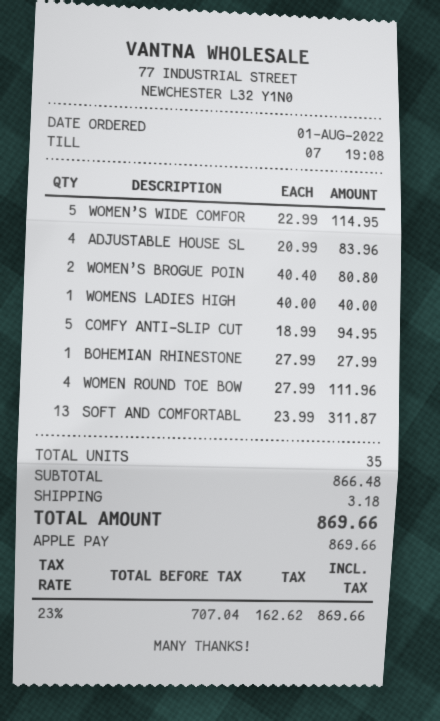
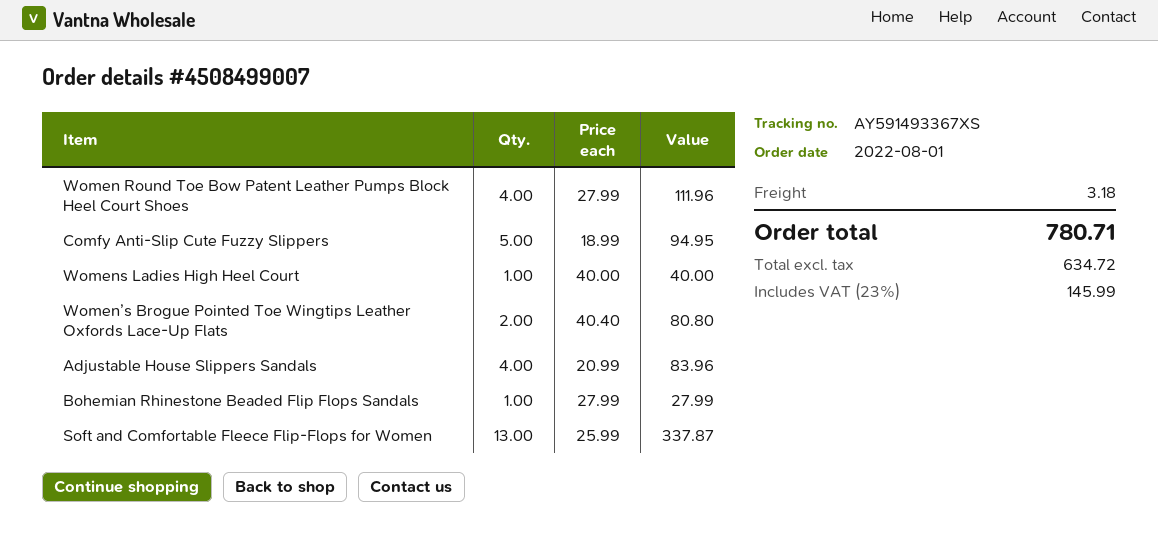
WOMEN’S WIDE COMFOR: 5 x 22.99 = 114.95 -> none
SOFT AND COMFORTABL: 13 x 23.99 = 311.87 -> 13 x 25.99 = 337.87
net: 707.04 -> 634.72
tax: 23% = 162.62 -> 23% = 145.99
total: 869.66 -> 780.71

